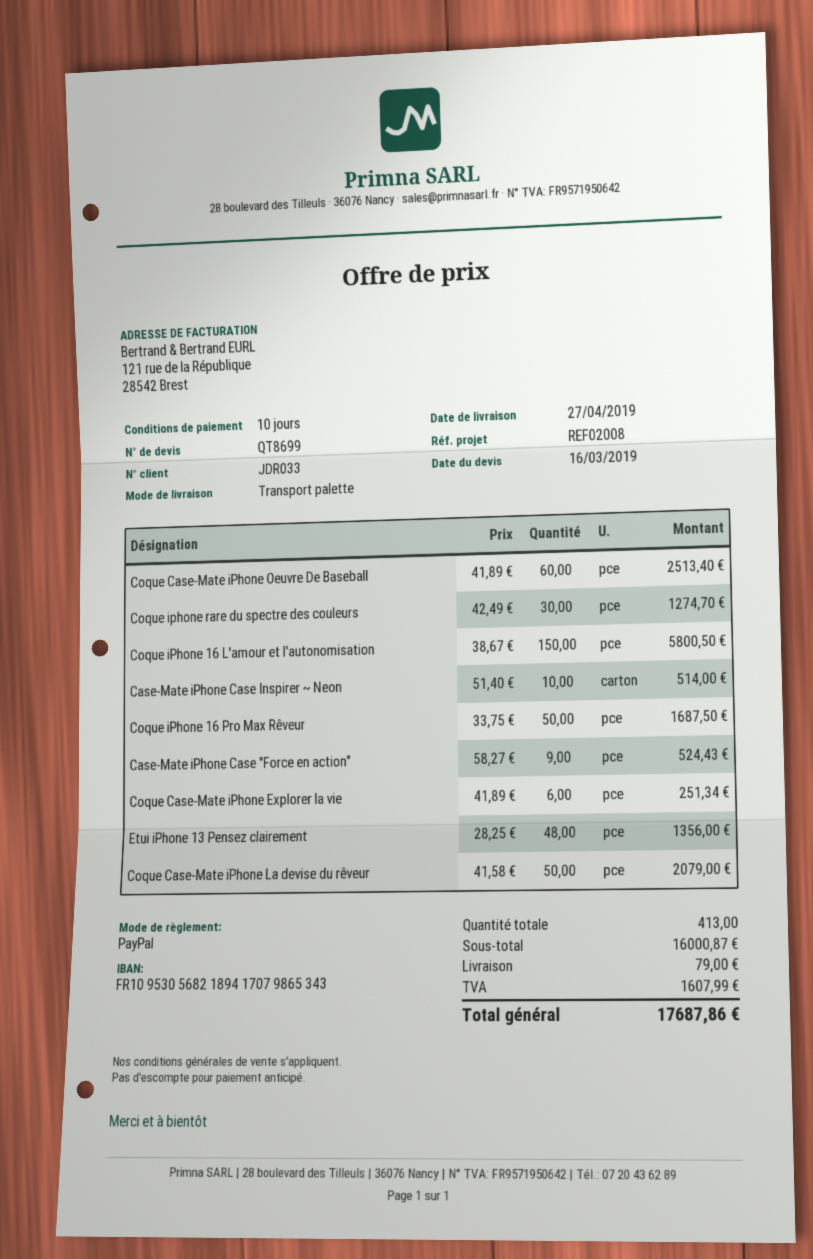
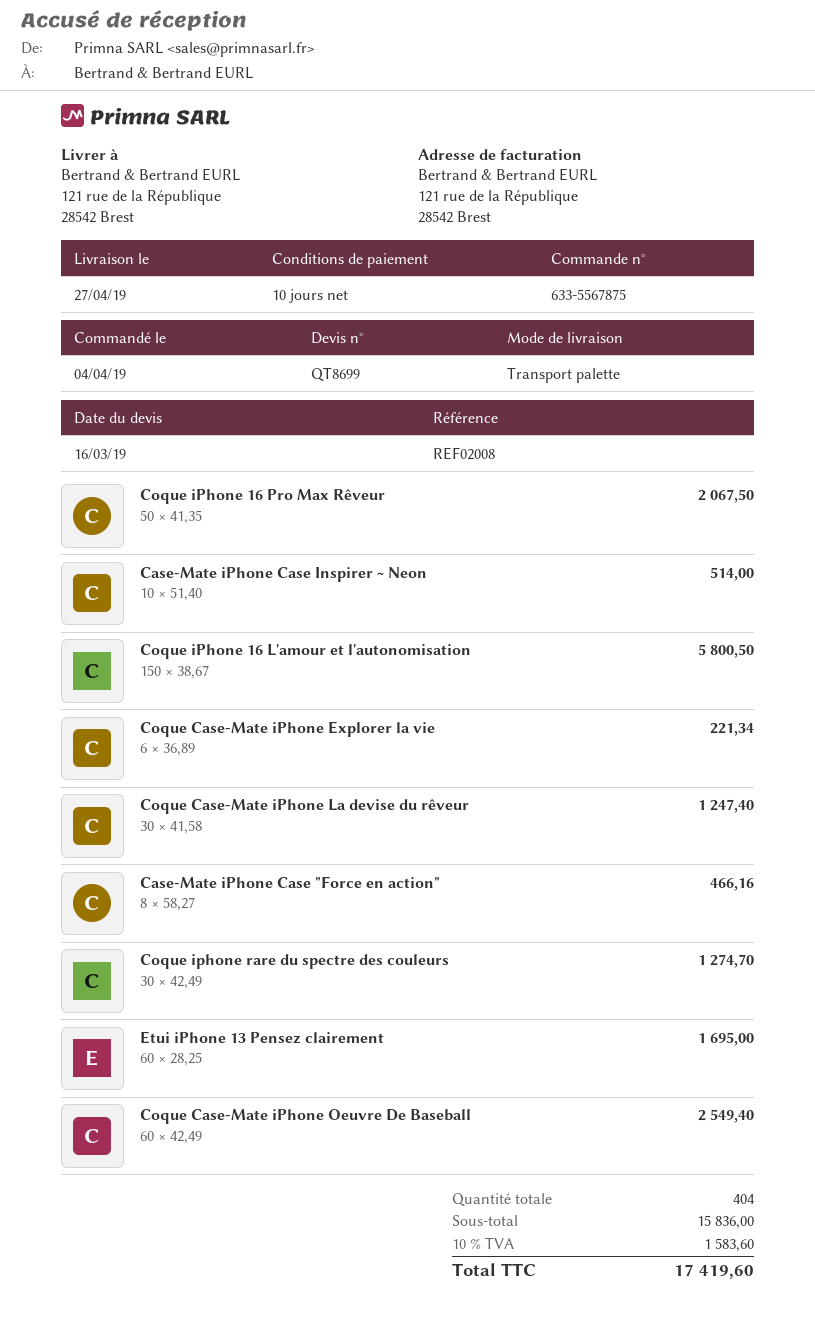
Coque Case-Mate iPhone Oeuvre De Baseball: 60 x 41.89 = 2513.40 -> 60 x 42.49 = 2549.40
Coque iPhone 16 Pro Max Rêveur: 50 x 33.75 = 1687.50 -> 50 x 41.35 = 2067.50
Case-Mate iPhone Case "Force en action": 9 x 58.27 = 524.43 -> 8 x 58.27 = 466.16
Coque Case-Mate iPhone Explorer la vie: 6 x 41.89 = 251.34 -> 6 x 36.89 = 221.34
Etui iPhone 13 Pensez clairement: 48 x 28.25 = 1356.00 -> 60 x 28.25 = 1695.00
Coque Case-Mate iPhone La devise du rêveur: 50 x 41.58 = 2079.00 -> 30 x 41.58 = 1247.40
total quantity: 413 -> 404
subtotal: 16000.87 -> 15836.00
shipping: 79.00 -> none
tax: 1607.99 -> 1583.60
total: 17687.86 -> 17419.60

